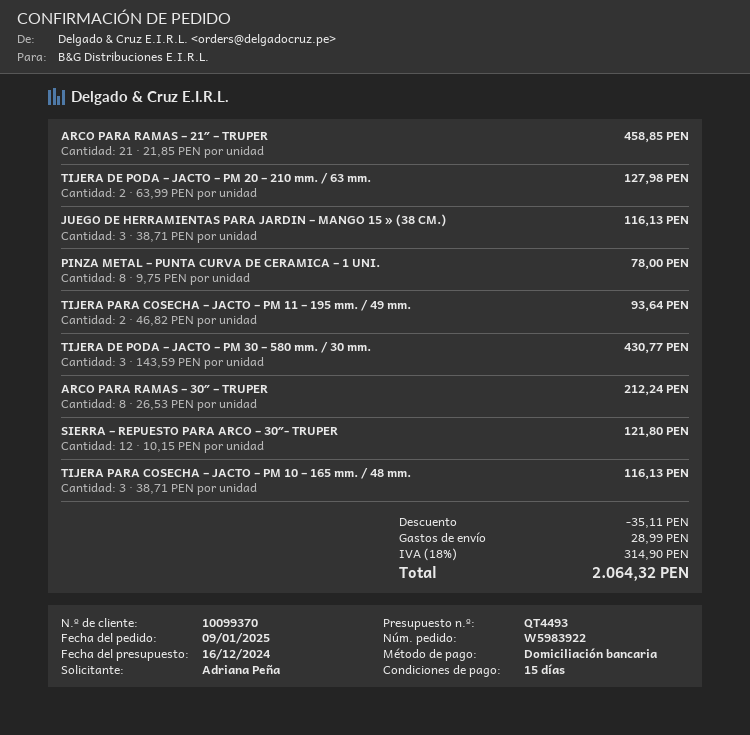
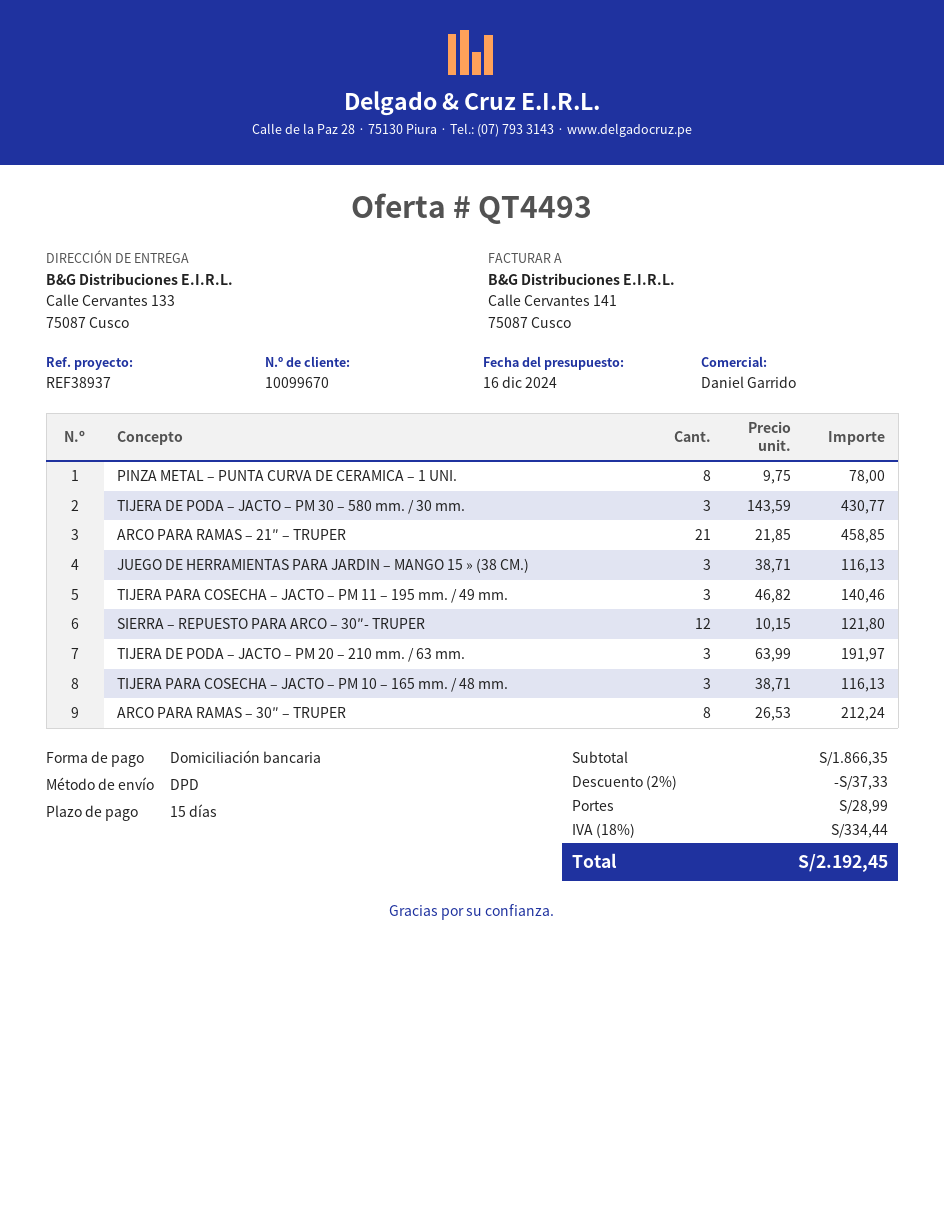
customer number: 10099370 -> 10099670
TIJERA DE PODA – JACTO – PM 20 – 210 mm. / 63 mm.: 2 x 63.99 = 127.98 -> 3 x 63.99 = 191.97
TIJERA PARA COSECHA – JACTO – PM 11 – 195 mm. / 49 mm.: 2 x 46.82 = 93.64 -> 3 x 46.82 = 140.46
discount: 35.11 -> 37.33
tax: 18% = 314.90 -> 18% = 334.44
total: 2064.32 -> 2192.45

